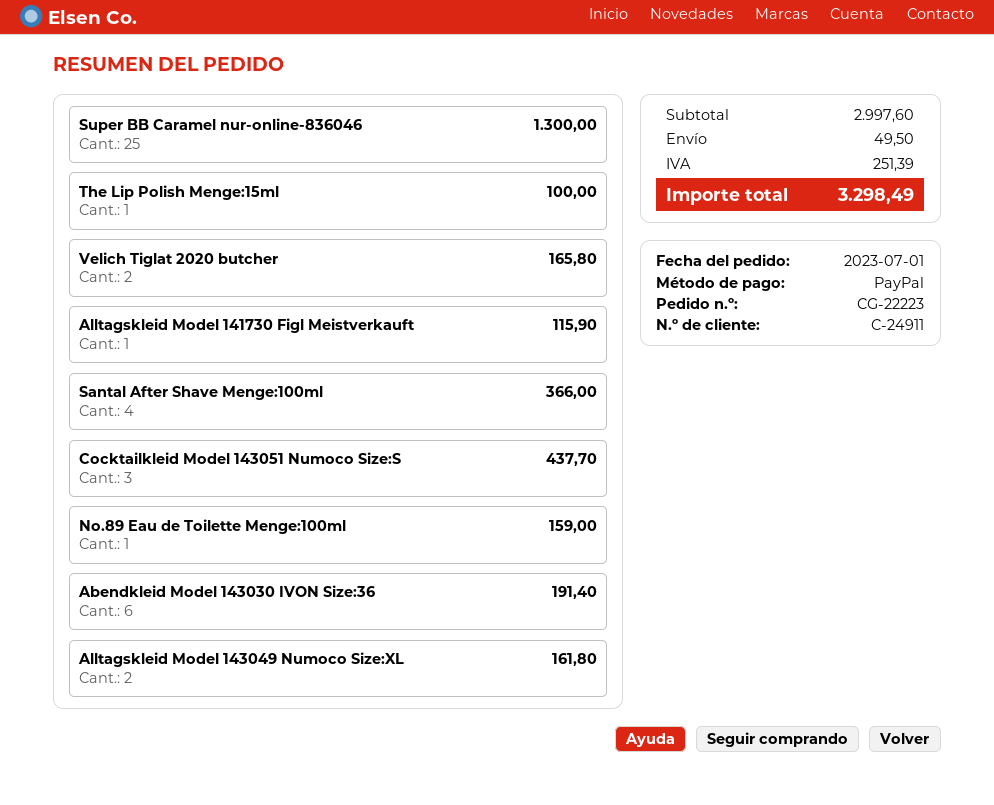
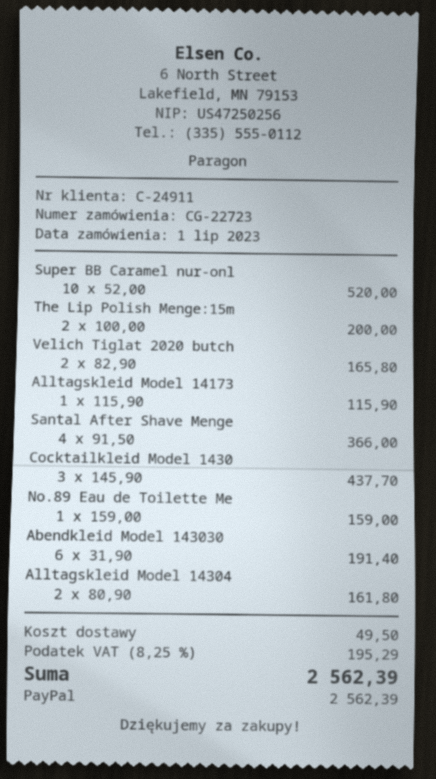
order number: CG-22223 -> CG-22723
Super BB Caramel nur-online-836046: 25 for 1300.00 -> 10 for 520.00
The Lip Polish Menge:15ml: 1 for 100.00 -> 2 for 200.00
tax: 251.39 -> 195.29
total: 3298.49 -> 2562.39

